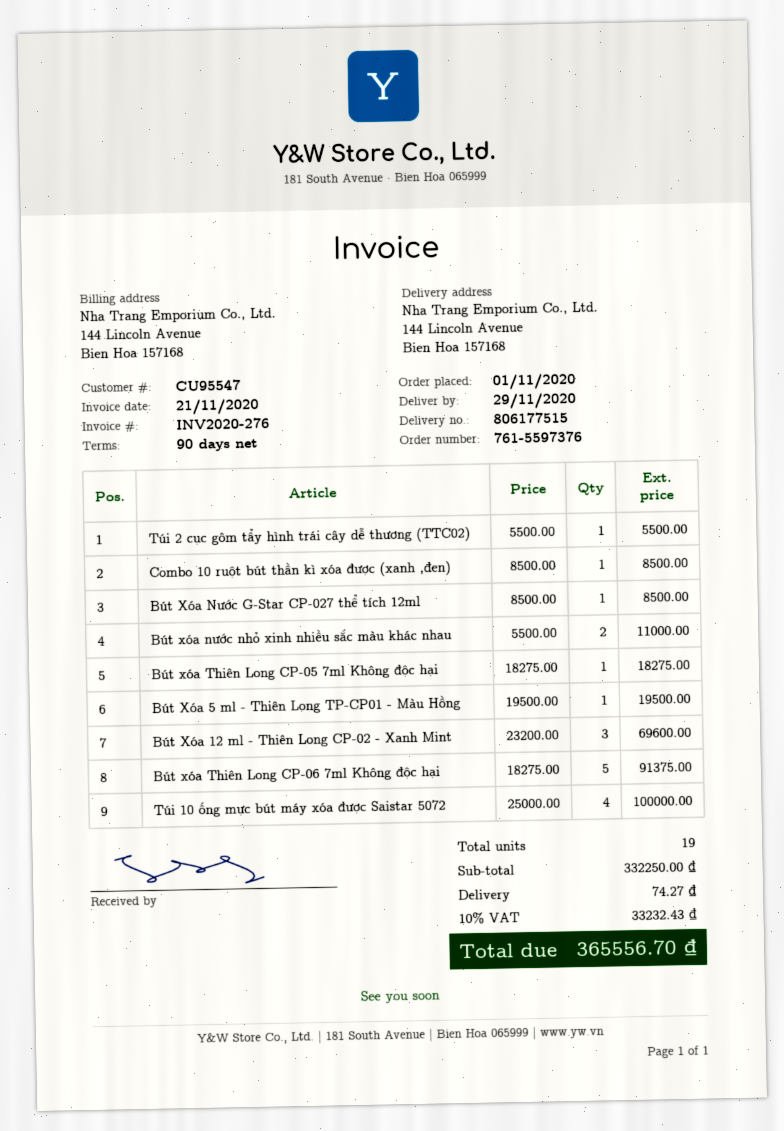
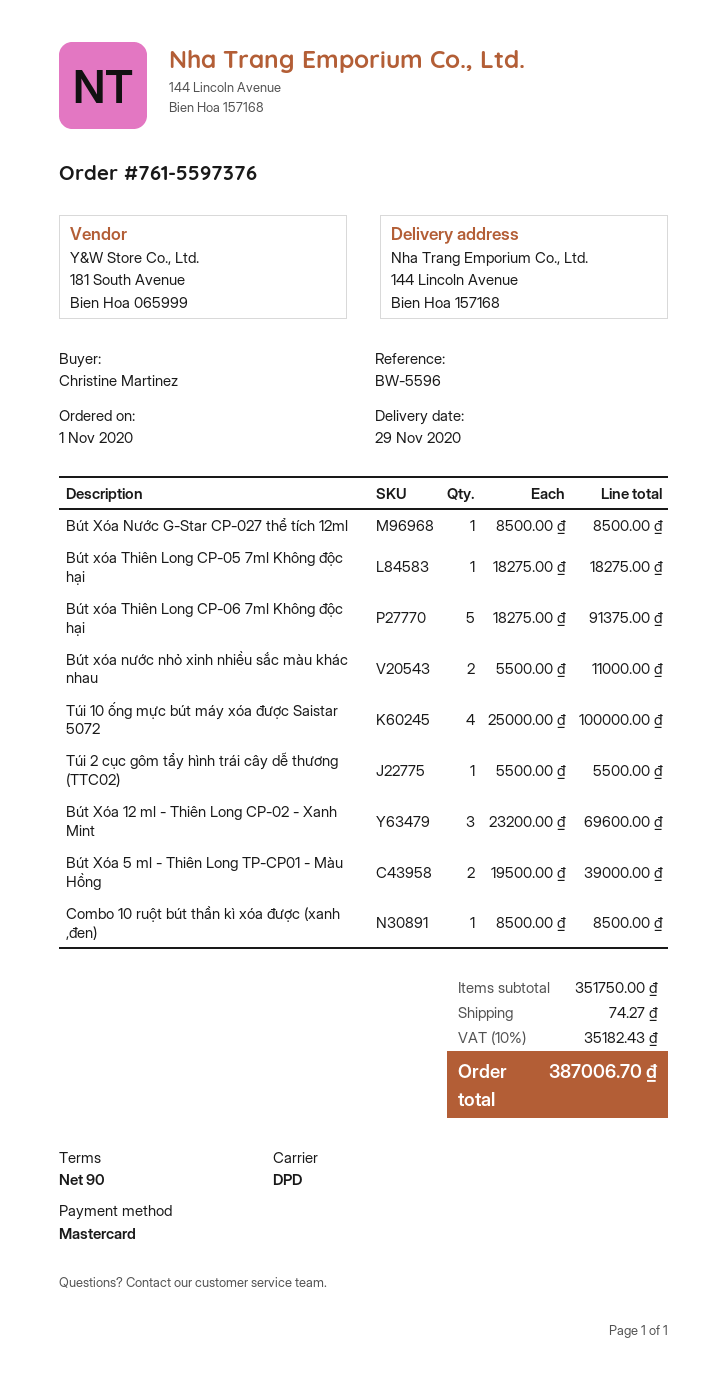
Bút Xóa 5 ml - Thiên Long TP-CP01 - Màu Hồng: 1 x 19500.00 = 19500.00 -> 2 x 19500.00 = 39000.00
subtotal: 332250.00 -> 351750.00
tax: 10% = 33232.43 -> 10% = 35182.43
total: 365556.70 -> 387006.70

